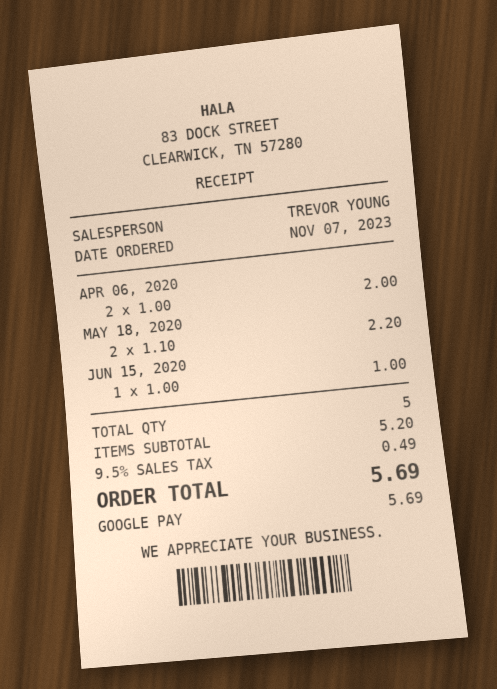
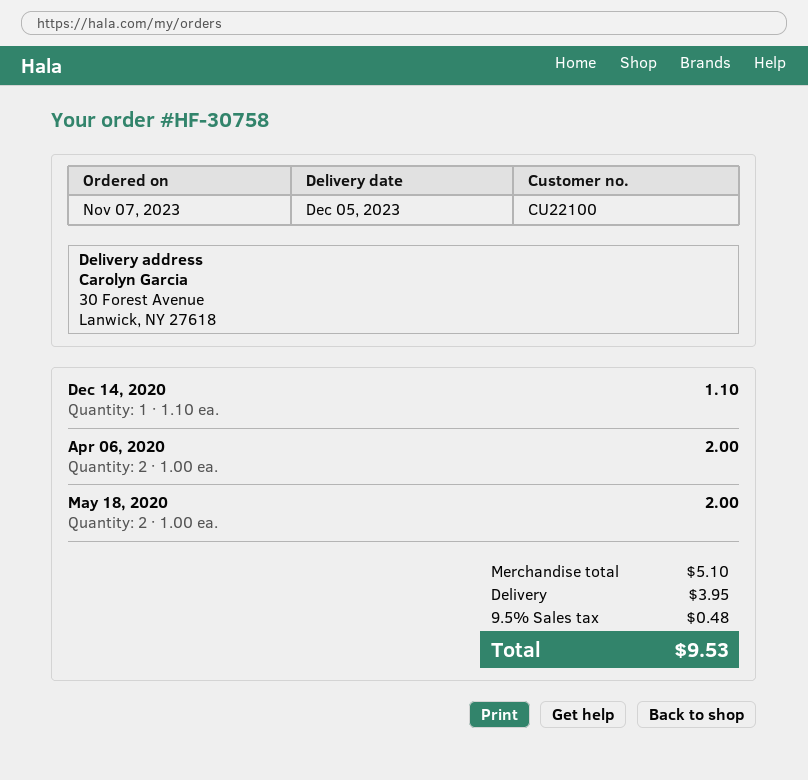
MAY 18, 2020: 2 x 1.10 = 2.20 -> 2 x 1.00 = 2.00
JUN 15, 2020: 1 x 1.00 = 1.00 -> none
Dec 14, 2020: none -> 1 x 1.10 = 1.10
subtotal: 5.20 -> 5.10
shipping: none -> 3.95
tax: 9.5% = 0.49 -> 9.5% = 0.48
total: 5.69 -> 9.53

